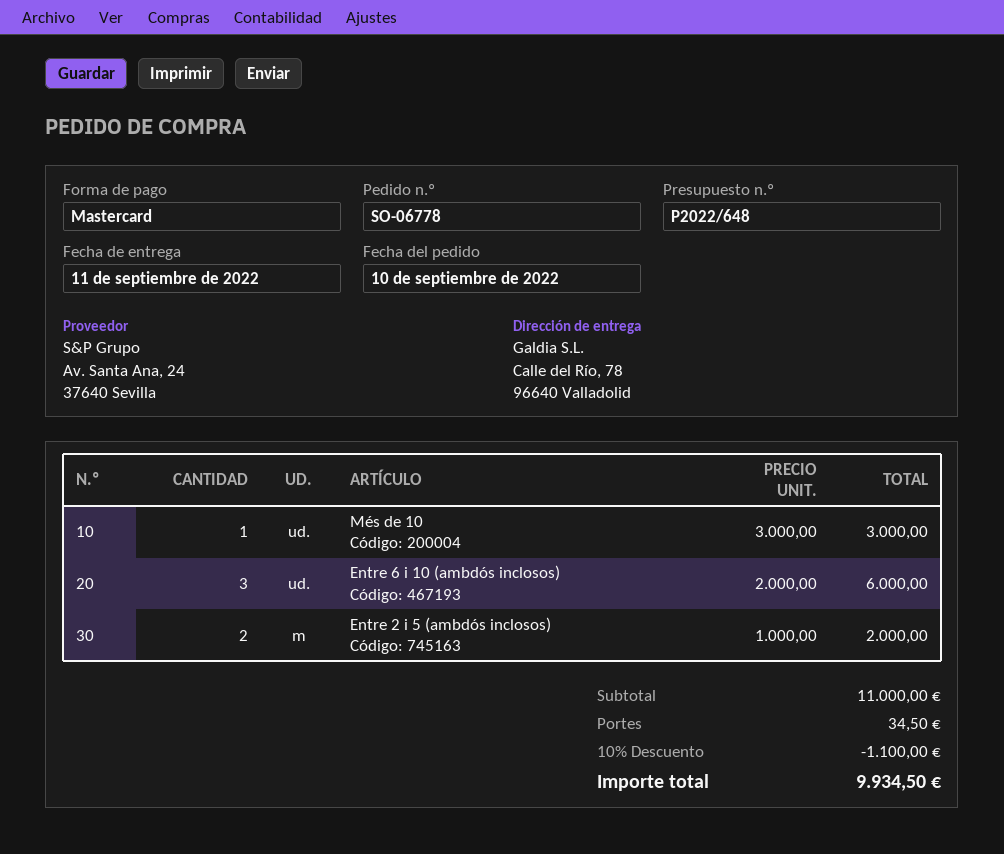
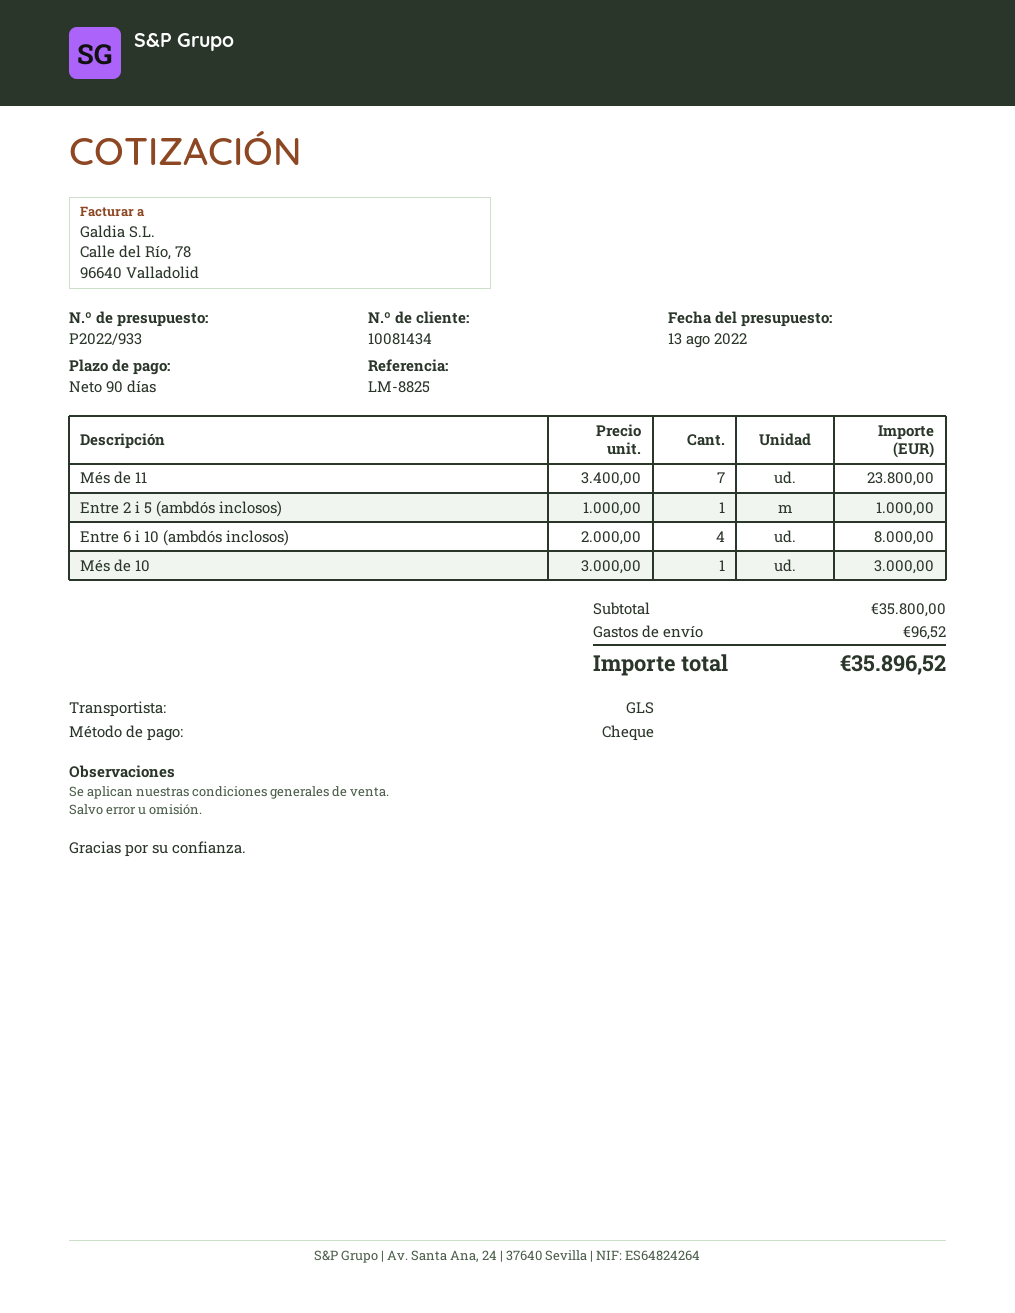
quote number: P2022/648 -> P2022/933
payment method: Mastercard -> cheque
Entre 6 i 10 (ambdós inclosos): 3 x 2000.00 = 6000.00 -> 4 x 2000.00 = 8000.00
Entre 2 i 5 (ambdós inclosos): 2 x 1000.00 = 2000.00 -> 1 x 1000.00 = 1000.00
Més de 11: none -> 7 x 3400.00 = 23800.00
subtotal: 11000.00 -> 35800.00
discount: 10% = 1100.00 -> none
shipping: 34.50 -> 96.52
total: 9934.50 -> 35896.52

